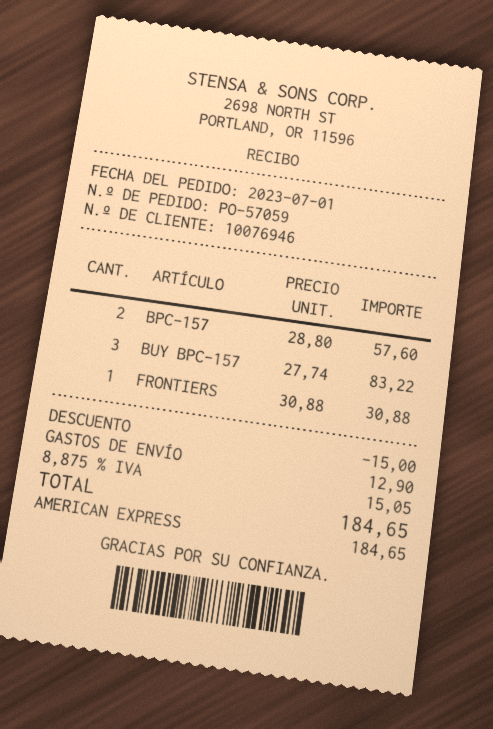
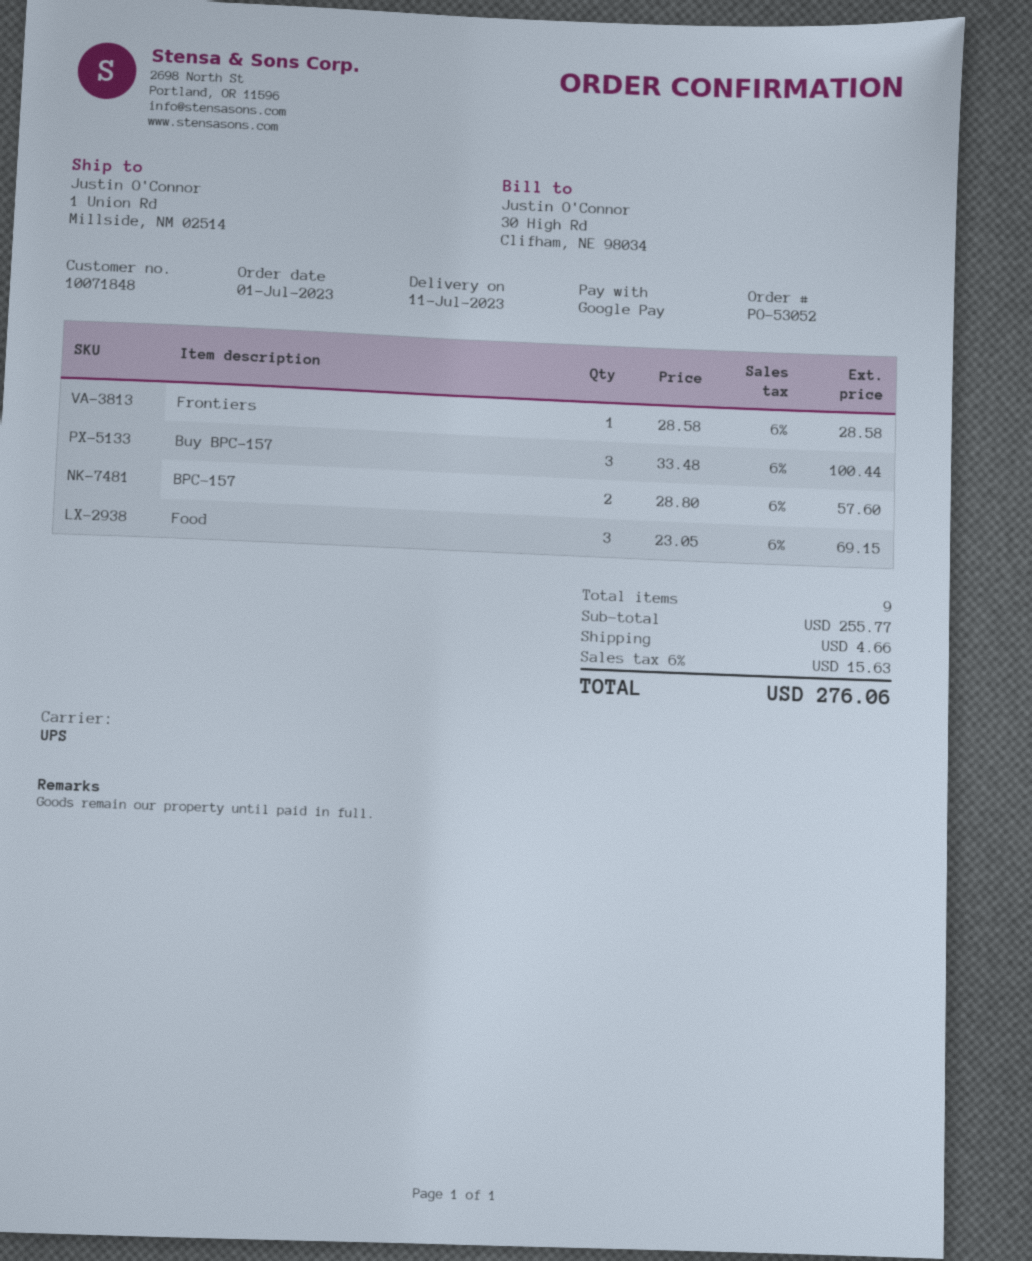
order number: PO-57059 -> PO-53052
customer number: 10076946 -> 10071848
payment method: American Express -> Google Pay
BUY BPC-157: 3 x 27.74 = 83.22 -> 3 x 33.48 = 100.44
FRONTIERS: 1 x 30.88 = 30.88 -> 1 x 28.58 = 28.58
Food: none -> 3 x 23.05 = 69.15
discount: 15.00 -> none
shipping: 12.90 -> 4.66
tax: 8.875% = 15.05 -> 6% = 15.63
total: 184.65 -> 276.06

